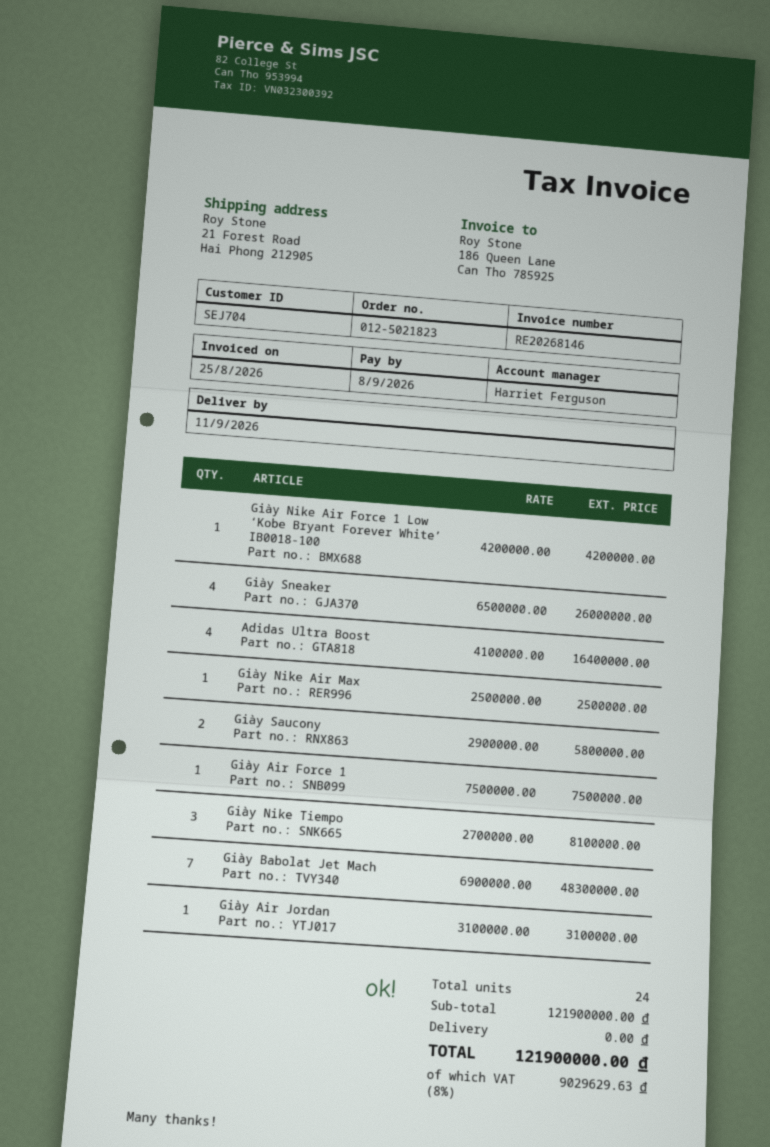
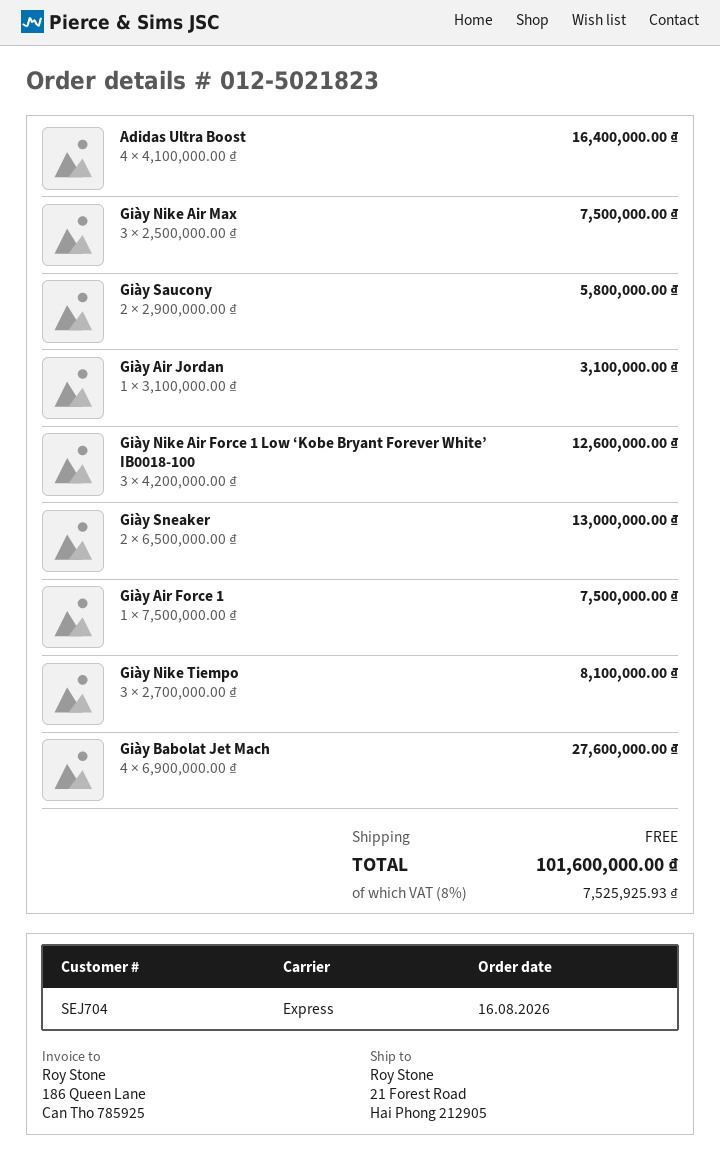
Giày Nike Air Force 1 Low ‘Kobe Bryant Forever White’ IB0018-100: 1 x 4200000.00 = 4200000.00 -> 3 x 4200000.00 = 12600000.00
Giày Sneaker: 4 x 6500000.00 = 26000000.00 -> 2 x 6500000.00 = 13000000.00
Giày Nike Air Max: 1 x 2500000.00 = 2500000.00 -> 3 x 2500000.00 = 7500000.00
Giày Babolat Jet Mach: 7 x 6900000.00 = 48300000.00 -> 4 x 6900000.00 = 27600000.00
tax: 8% = 9029629.63 -> 8% = 7525925.93
total: 121900000.00 -> 101600000.00

